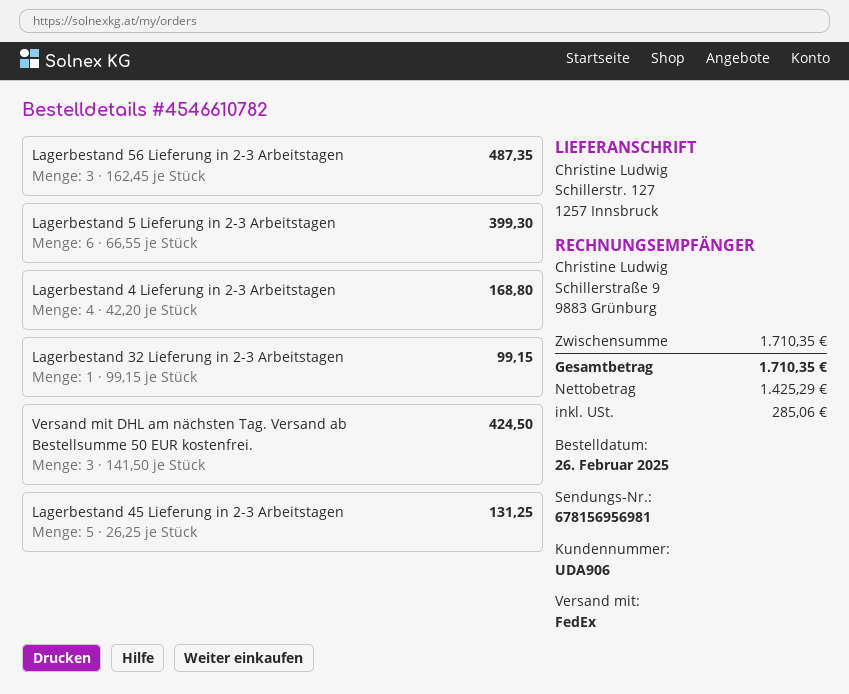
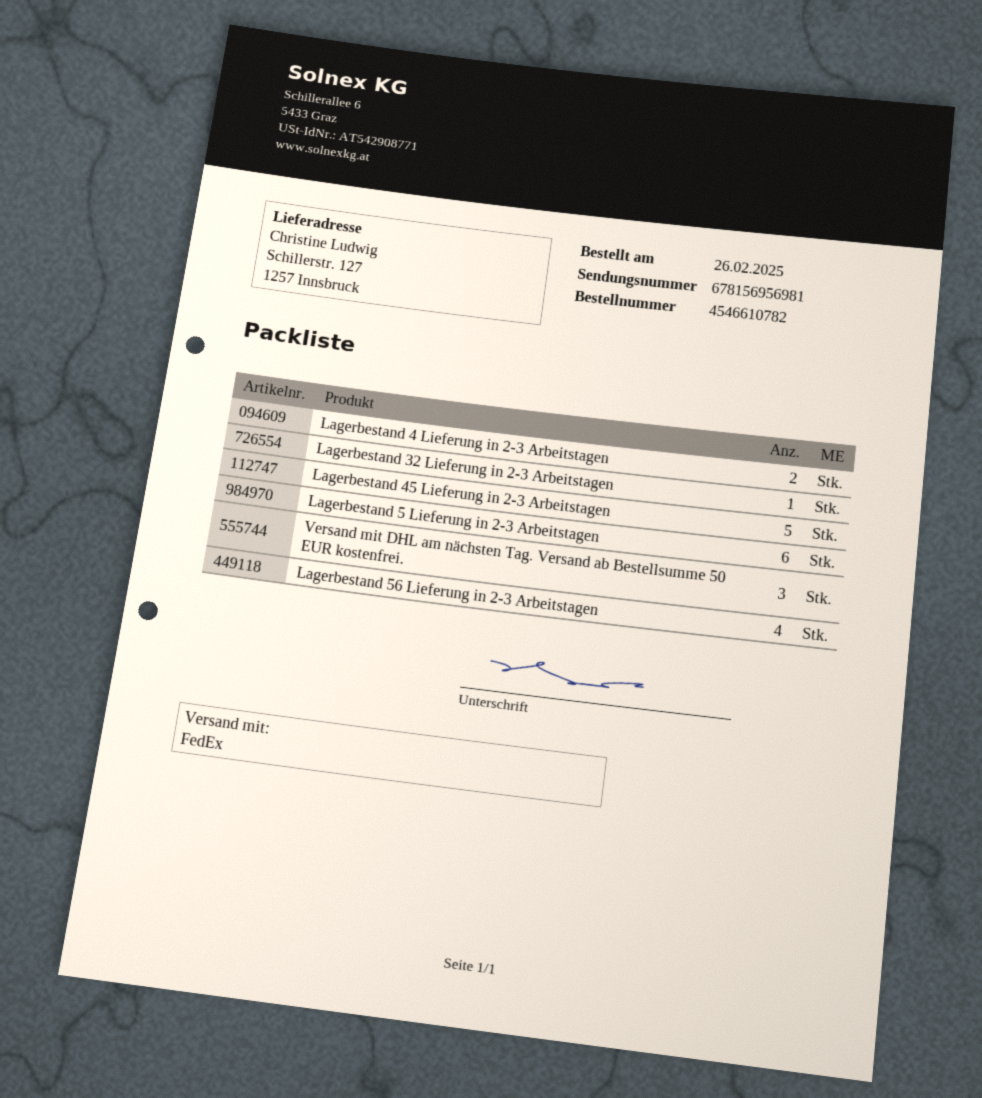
Lagerbestand 56 Lieferung in 2-3 Arbeitstagen: 3 -> 4
Lagerbestand 4 Lieferung in 2-3 Arbeitstagen: 4 -> 2

